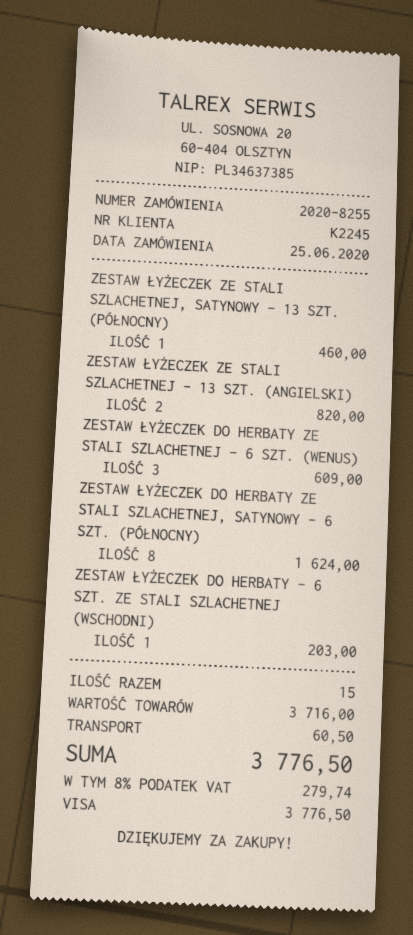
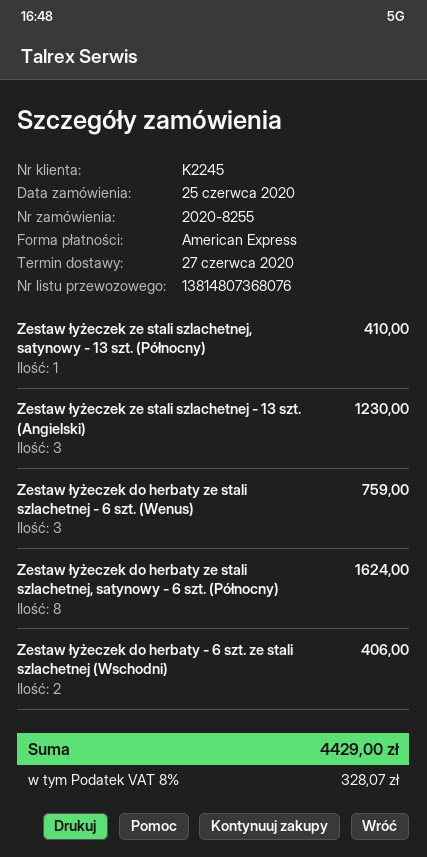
payment method: Visa -> American Express
ZESTAW ŁYŻECZEK ZE STALI SZLACHETNEJ, SATYNOWY - 13 SZT. (PÓŁNOCNY): 1 for 460.00 -> 1 for 410.00
ZESTAW ŁYŻECZEK ZE STALI SZLACHETNEJ - 13 SZT. (ANGIELSKI): 2 for 820.00 -> 3 for 1230.00
ZESTAW ŁYŻECZEK DO HERBATY ZE STALI SZLACHETNEJ - 6 SZT. (WENUS): 3 for 609.00 -> 3 for 759.00
ZESTAW ŁYŻECZEK DO HERBATY - 6 SZT. ZE STALI SZLACHETNEJ (WSCHODNI): 1 for 203.00 -> 2 for 406.00
shipping: 60.50 -> none
tax: 8% = 279.74 -> 8% = 328.07
total: 3776.50 -> 4429.00

